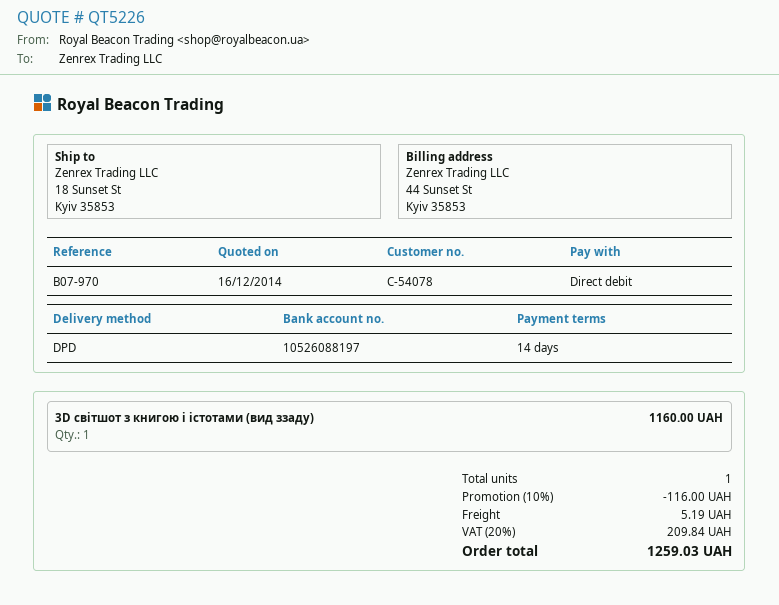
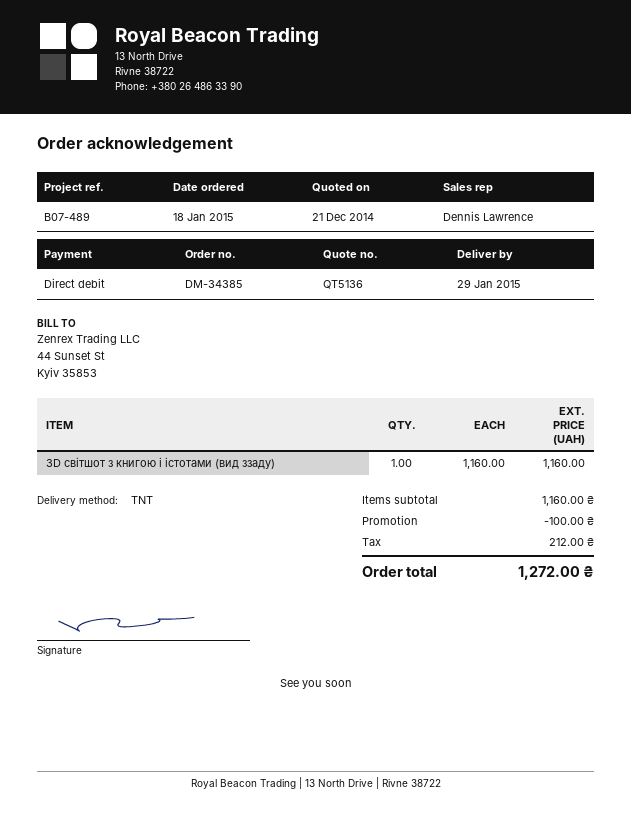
quote number: QT5226 -> QT5136
quote date: 2014-12-16 -> 2014-12-21
reference: B07-970 -> B07-489
shipping method: DPD -> TNT
discount: 116.00 -> 100.00
shipping: 5.19 -> none
tax: 209.84 -> 212.00
total: 1259.03 -> 1272.00

